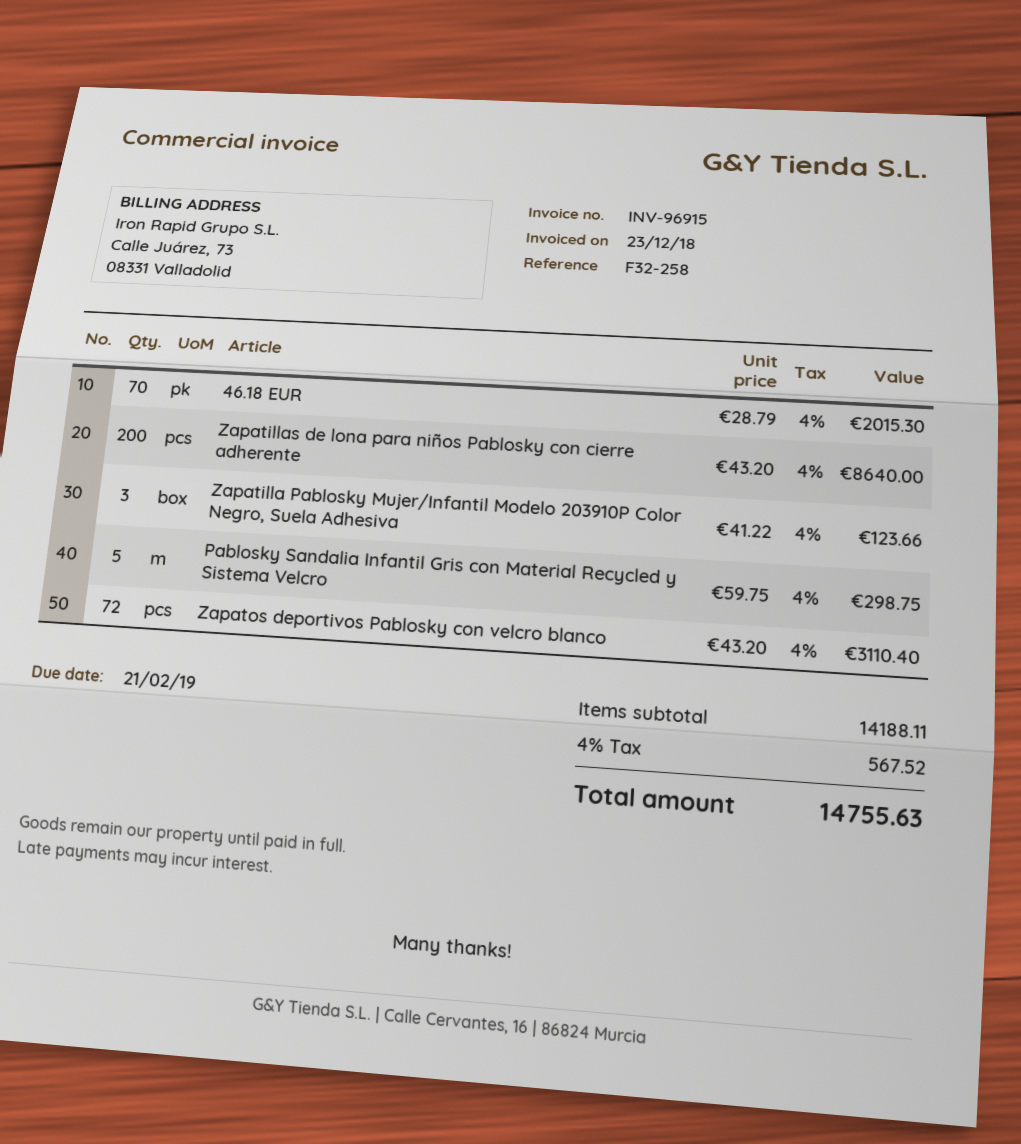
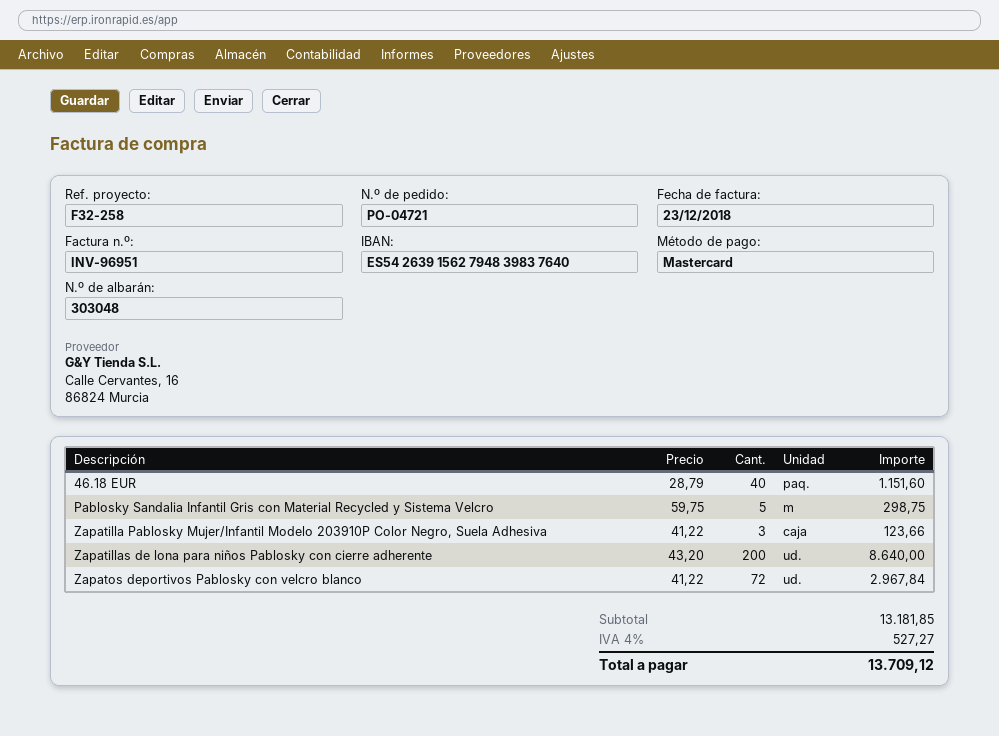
invoice number: INV-96915 -> INV-96951
46.18 EUR: 70 x 28.79 = 2015.30 -> 40 x 28.79 = 1151.60
Zapatos deportivos Pablosky con velcro blanco: 72 x 43.20 = 3110.40 -> 72 x 41.22 = 2967.84
subtotal: 14188.11 -> 13181.85
tax: 4% = 567.52 -> 4% = 527.27
total: 14755.63 -> 13709.12

